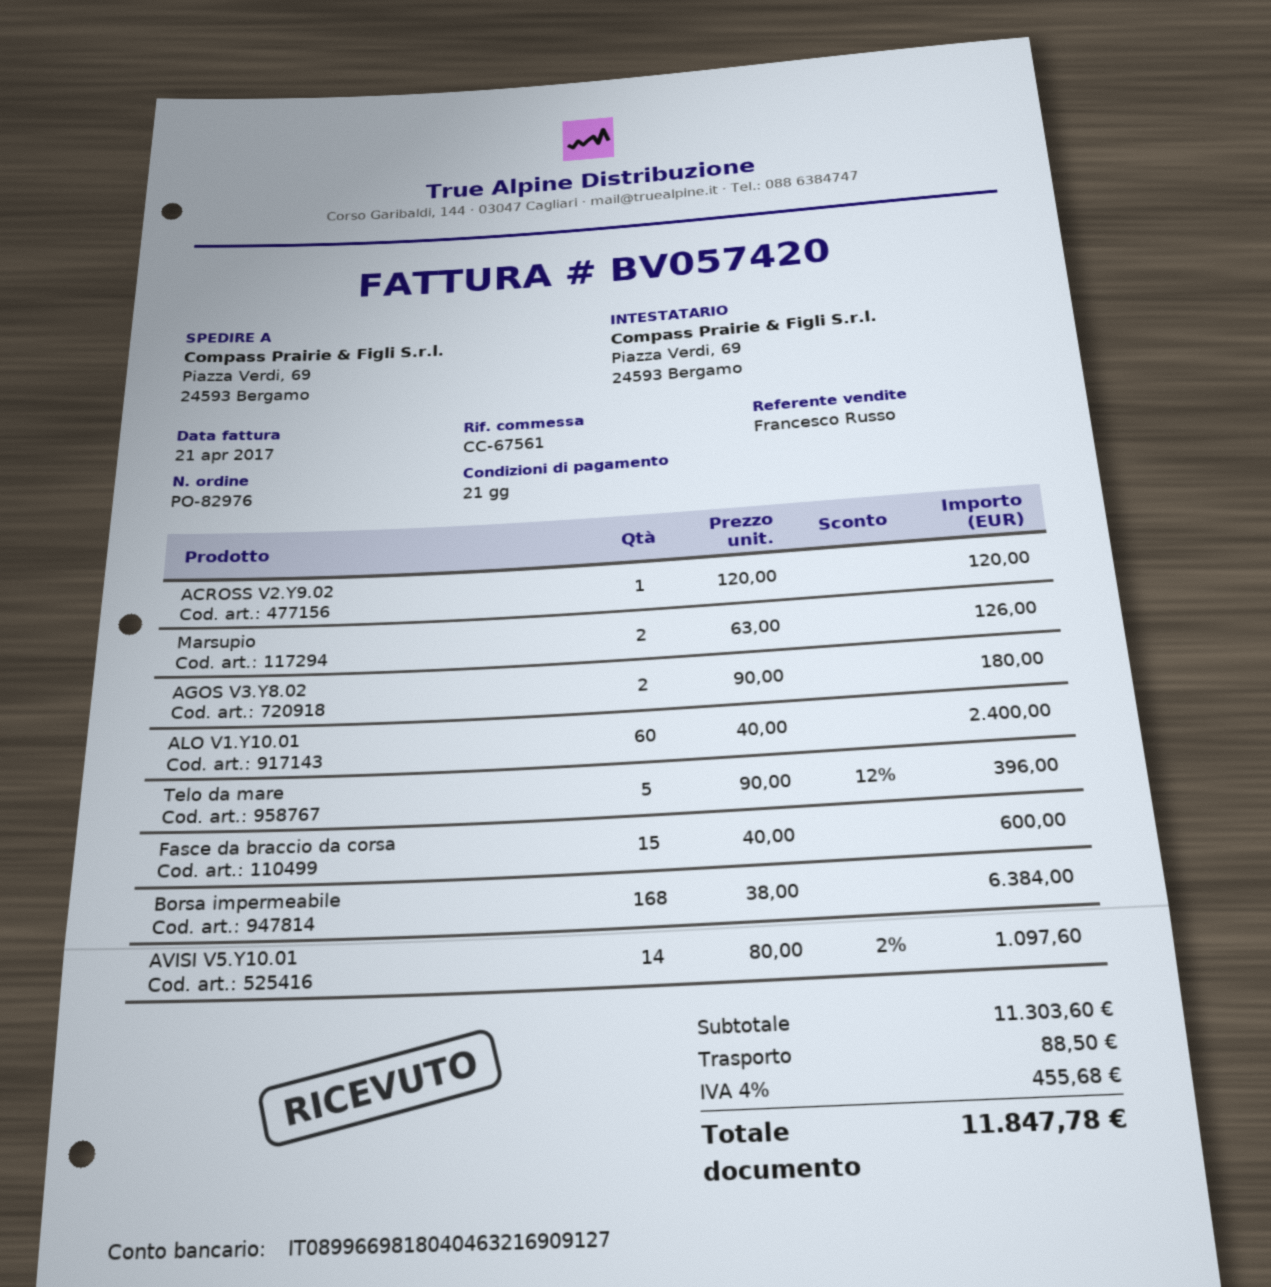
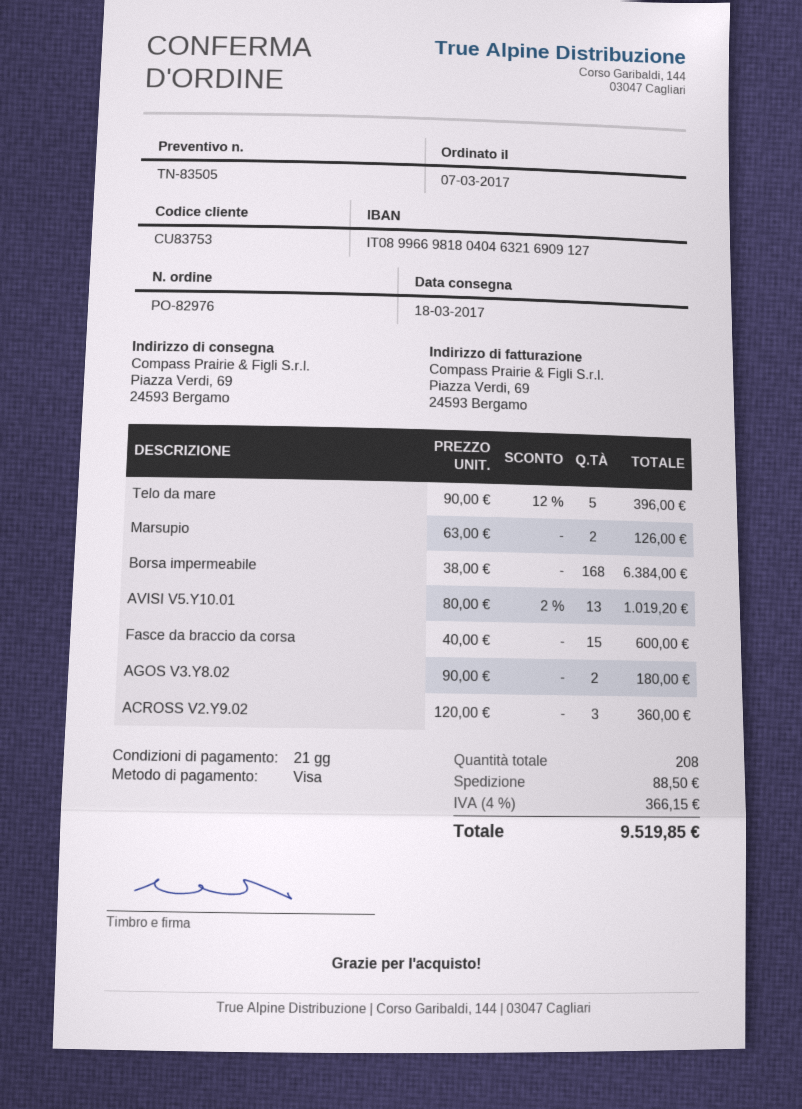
ACROSS V2.Y9.02: 1 x 120.00 = 120.00 -> 3 x 120.00 = 360.00
ALO V1.Y10.01: 60 x 40.00 = 2400.00 -> none
AVISI V5.Y10.01: 14 x 80.00 - 2% = 1097.60 -> 13 x 80.00 - 2% = 1019.20
tax: 4% = 455.68 -> 4% = 366.15
total: 11847.78 -> 9519.85

